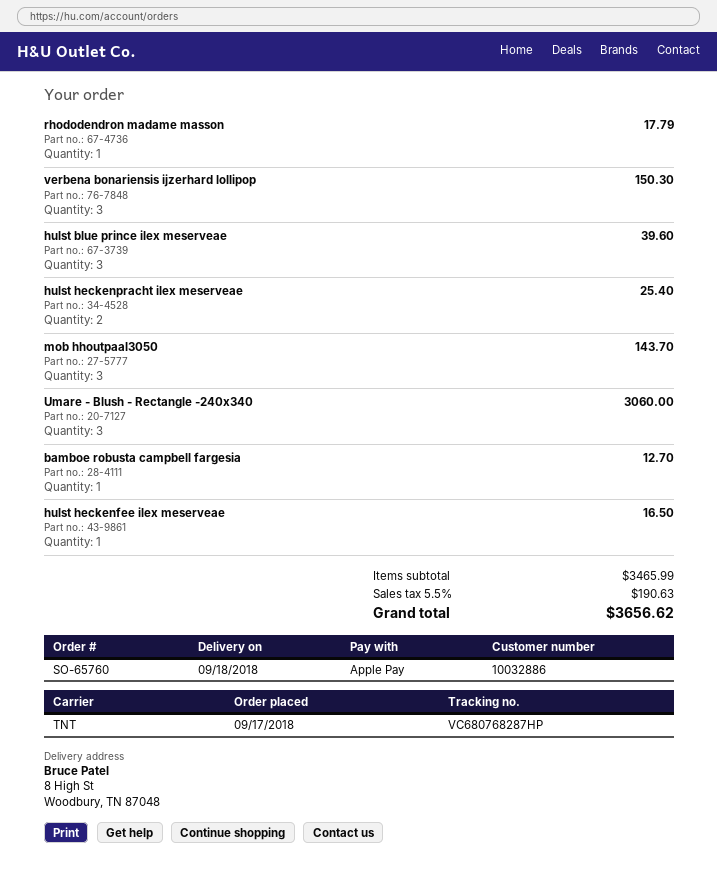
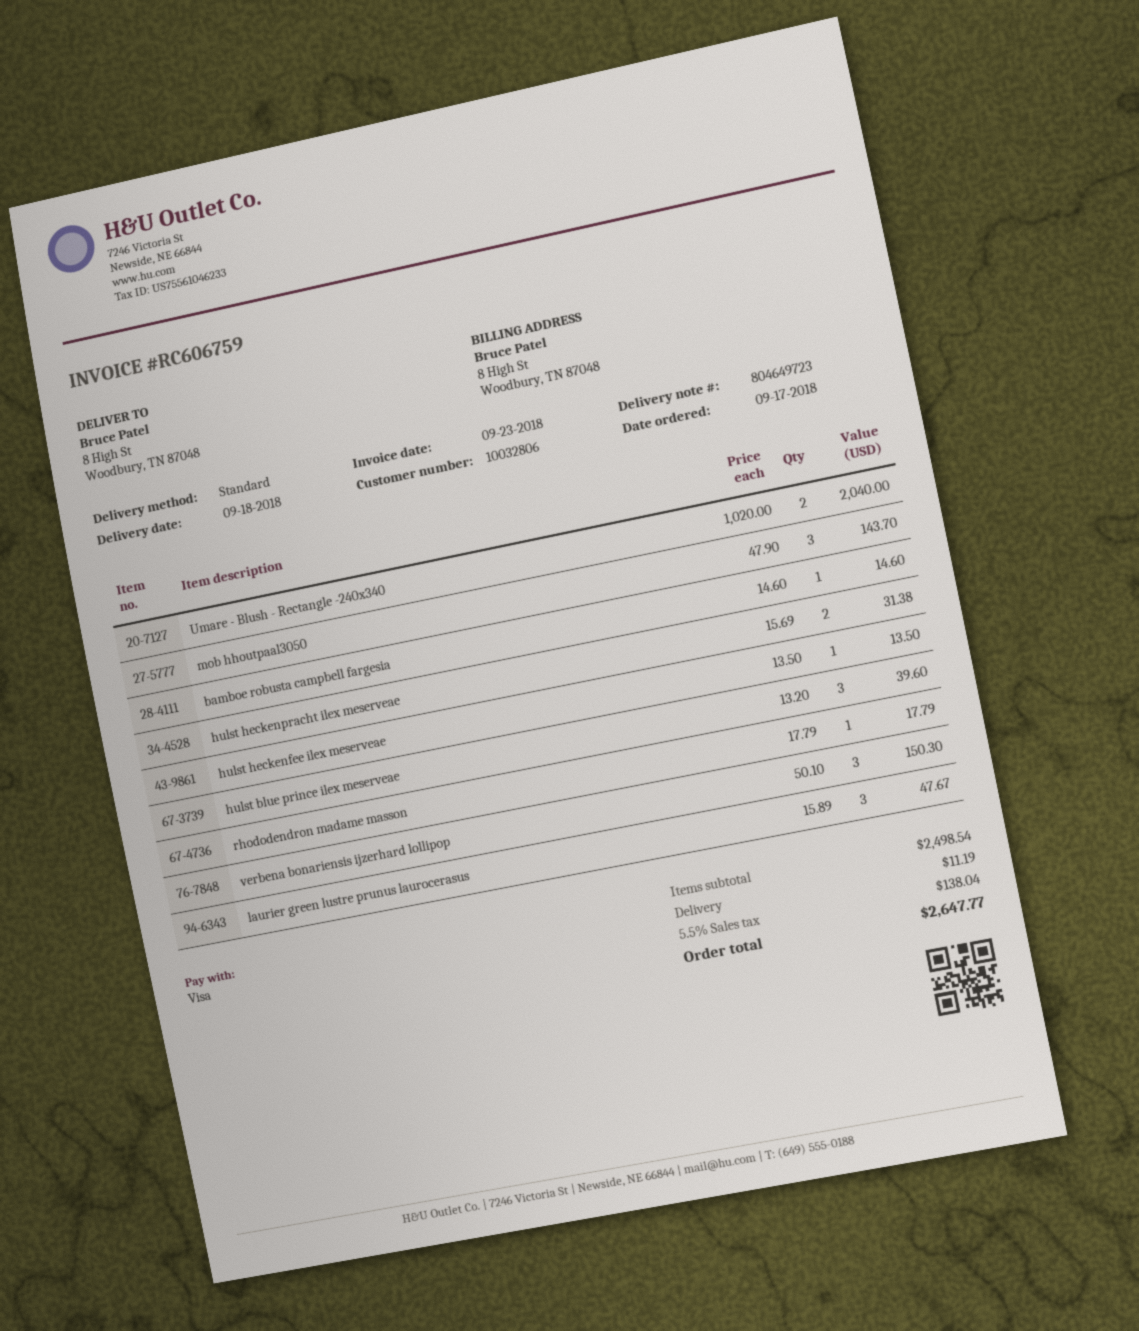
customer number: 10032886 -> 10032806
payment method: Apple Pay -> Visa
shipping method: TNT -> standard
hulst heckenpracht ilex meserveae: 2 for 25.40 -> 2 for 31.38
Umare - Blush - Rectangle -240x340: 3 for 3060.00 -> 2 for 2040.00
bamboe robusta campbell fargesia: 1 for 12.70 -> 1 for 14.60
hulst heckenfee ilex meserveae: 1 for 16.50 -> 1 for 13.50
laurier green lustre prunus laurocerasus: none -> 3 for 47.67
subtotal: 3465.99 -> 2498.54
shipping: none -> 11.19
tax: 5.5% = 190.63 -> 5.5% = 138.04
total: 3656.62 -> 2647.77

